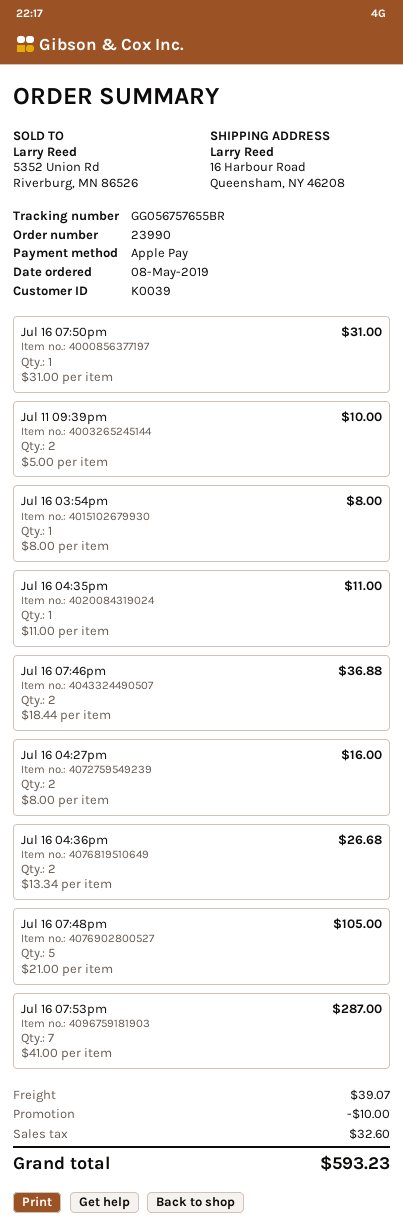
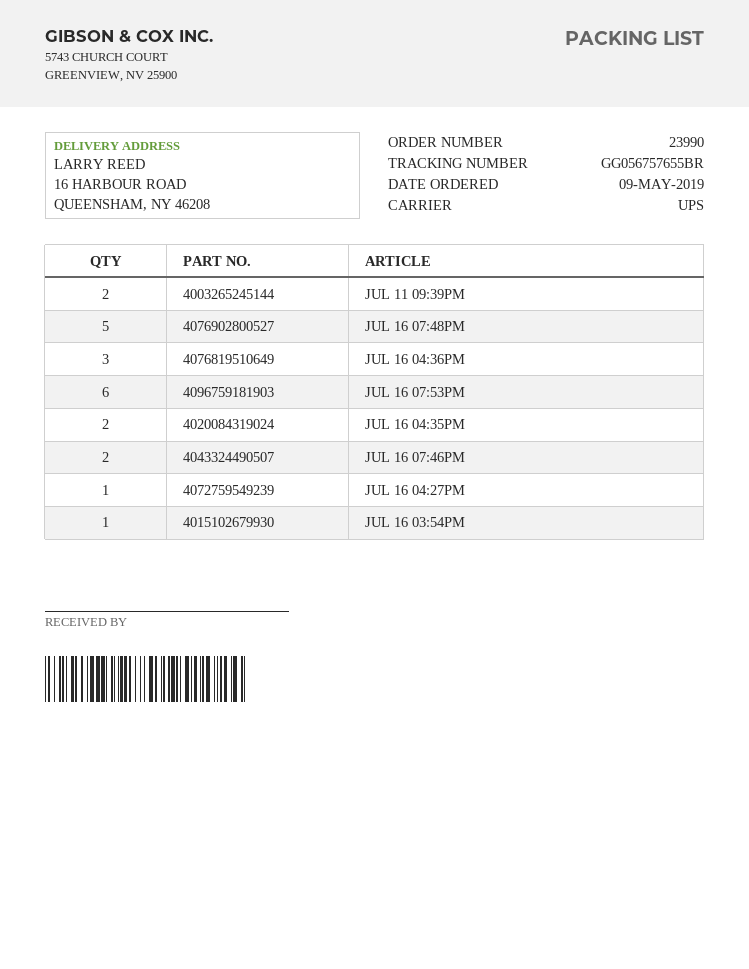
order date: 2019-05-08 -> 2019-05-09
Jul 16 07:50pm: 1 -> none
Jul 16 04:35pm: 1 -> 2
Jul 16 04:27pm: 2 -> 1
Jul 16 04:36pm: 2 -> 3
Jul 16 07:53pm: 7 -> 6

